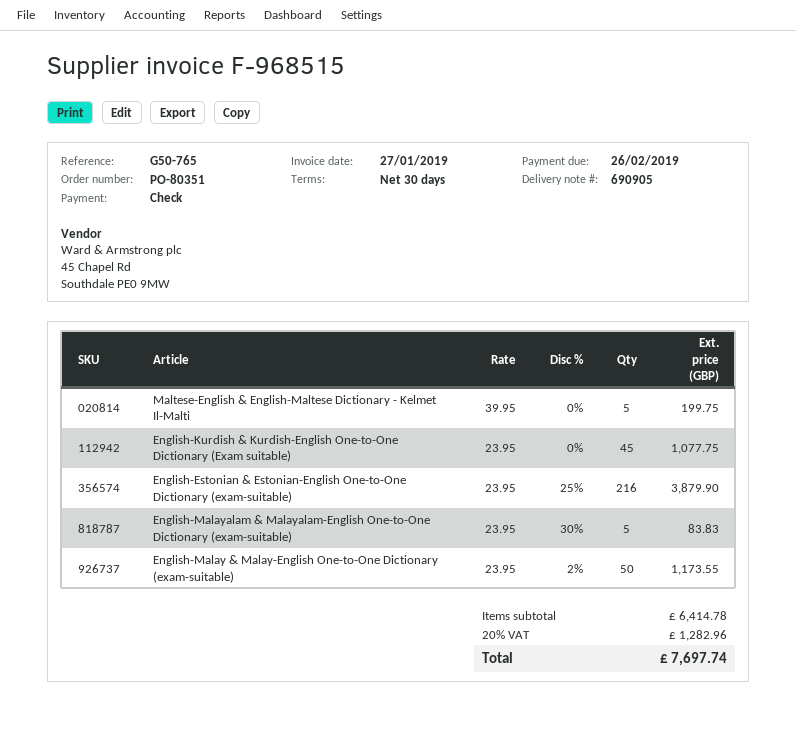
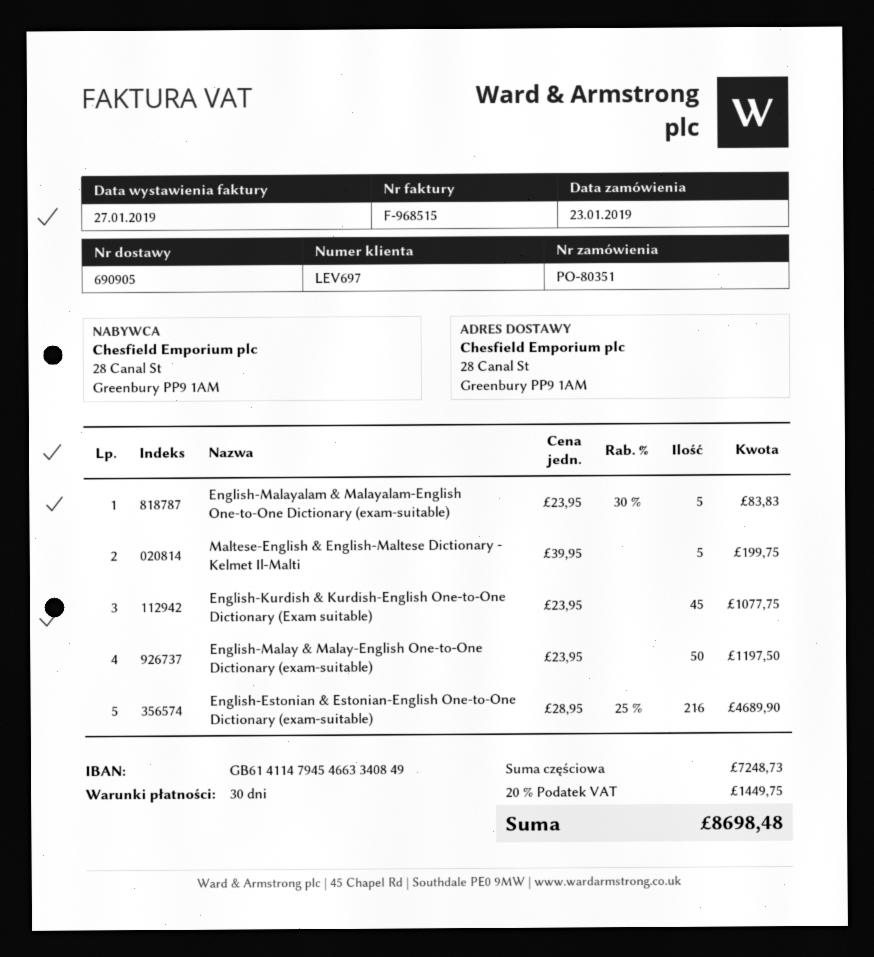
English-Estonian & Estonian-English One-to-One Dictionary (exam-suitable): 216 x 23.95 - 25% = 3879.90 -> 216 x 28.95 - 25% = 4689.90
English-Malay & Malay-English One-to-One Dictionary (exam-suitable): 50 x 23.95 - 2% = 1173.55 -> 50 x 23.95 = 1197.50
subtotal: 6414.78 -> 7248.73
tax: 20% = 1282.96 -> 20% = 1449.75
total: 7697.74 -> 8698.48

